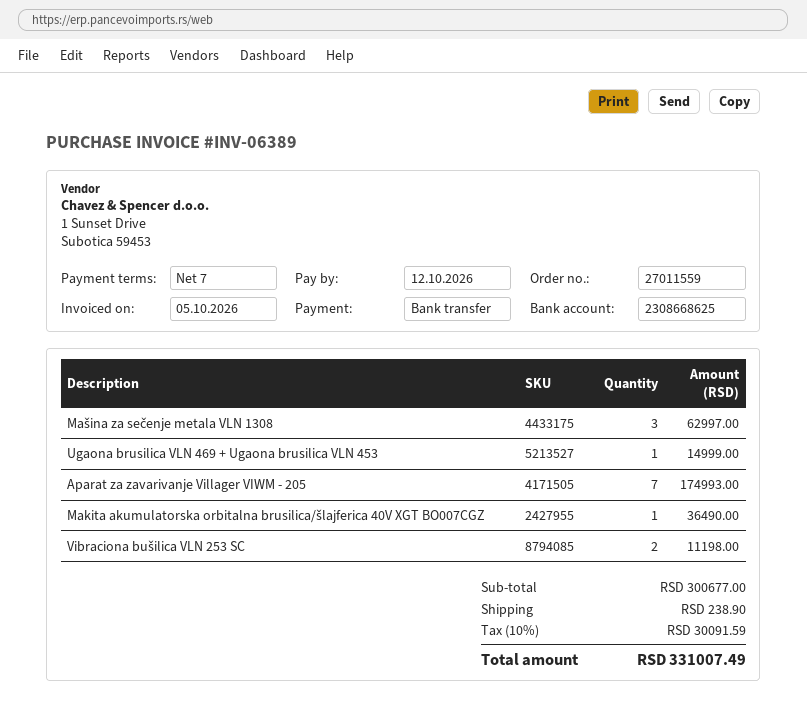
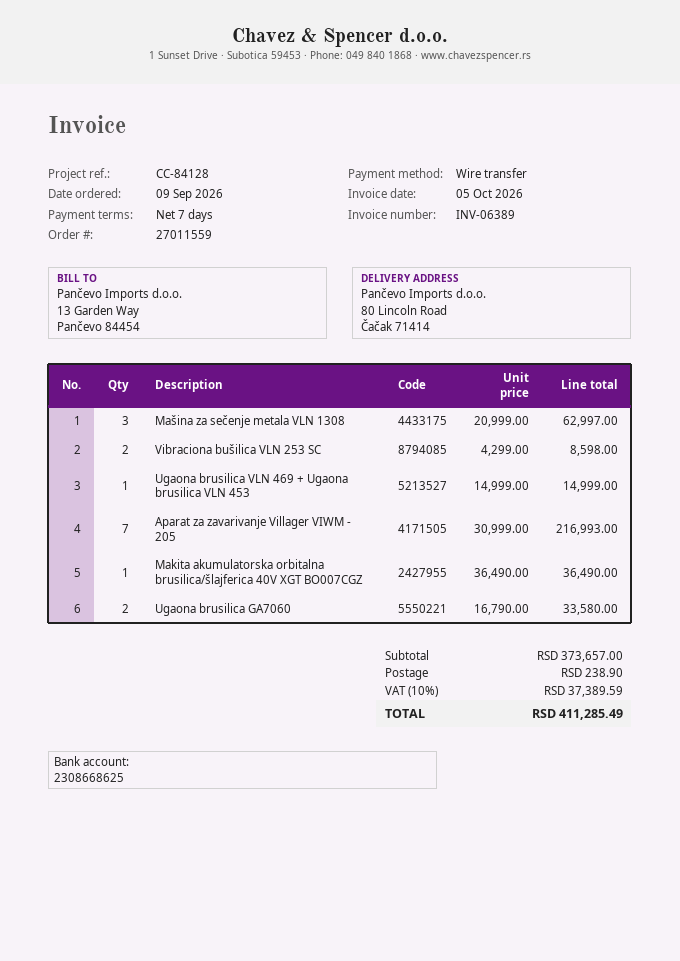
Aparat za zavarivanje Villager VIWM - 205: 7 for 174993.00 -> 7 for 216993.00
Vibraciona bušilica VLN 253 SC: 2 for 11198.00 -> 2 for 8598.00
Ugaona brusilica GA7060: none -> 2 for 33580.00
subtotal: 300677.00 -> 373657.00
tax: 10% = 30091.59 -> 10% = 37389.59
total: 331007.49 -> 411285.49

